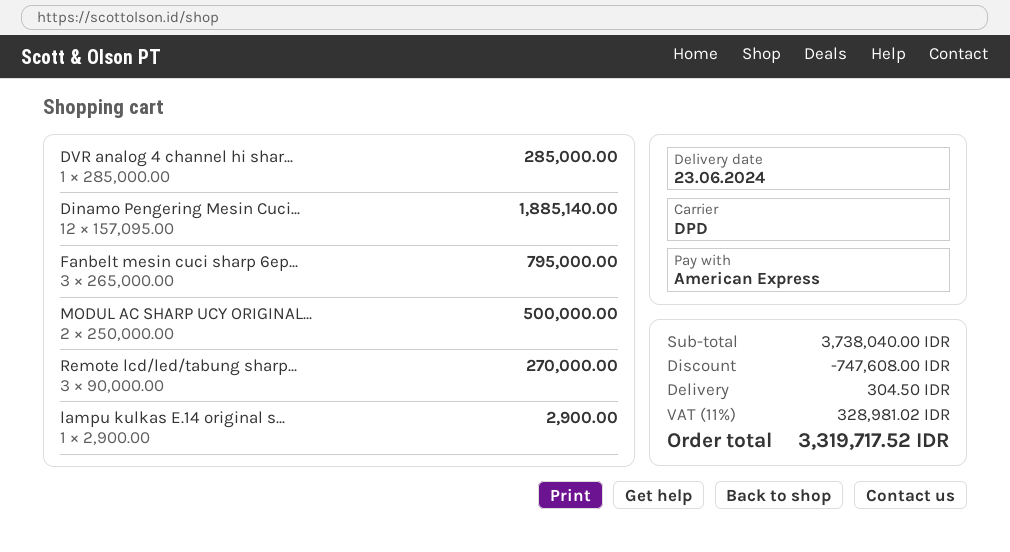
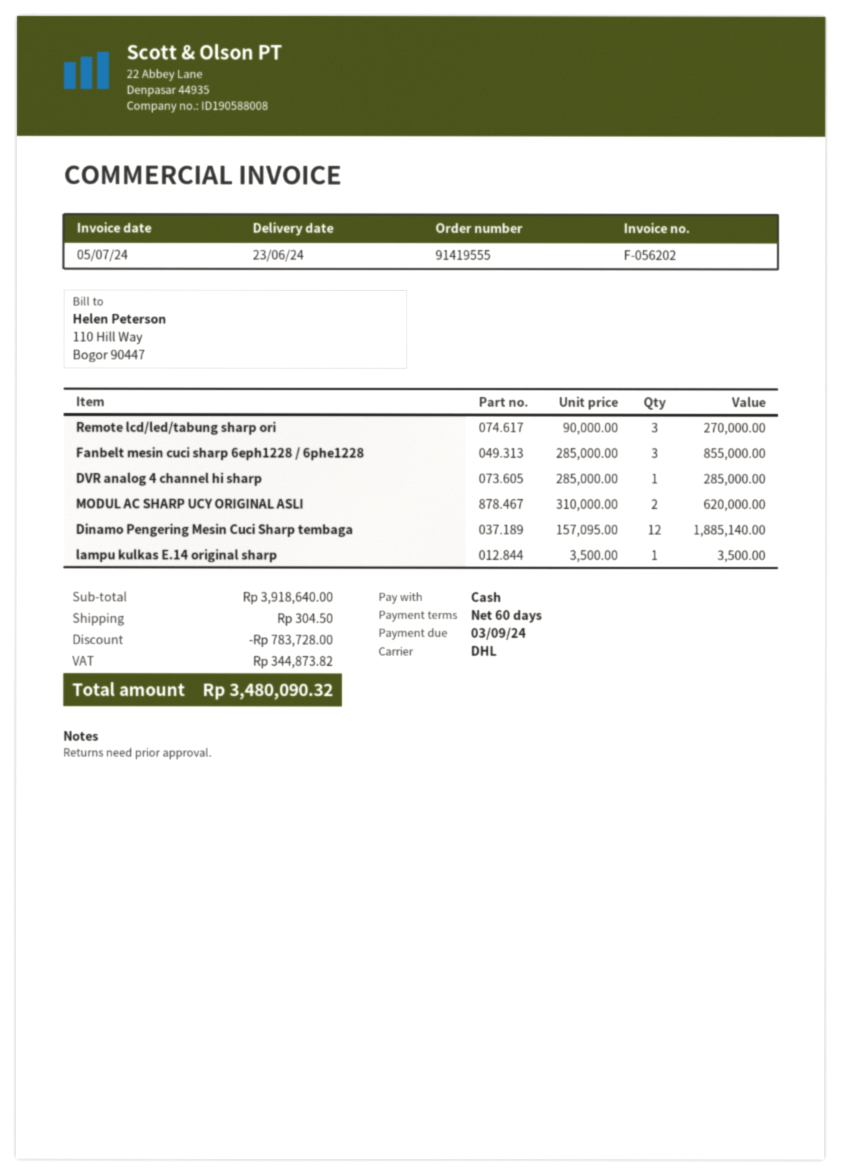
payment method: American Express -> cash
shipping method: DPD -> DHL
Fanbelt mesin cuci sharp 6ep...: 3 x 265000.00 = 795000.00 -> 3 x 285000.00 = 855000.00
MODUL AC SHARP UCY ORIGINAL...: 2 x 250000.00 = 500000.00 -> 2 x 310000.00 = 620000.00
lampu kulkas E.14 original s...: 1 x 2900.00 = 2900.00 -> 1 x 3500.00 = 3500.00
subtotal: 3738040.00 -> 3918640.00
discount: 747608.00 -> 783728.00
tax: 328981.02 -> 344873.82
total: 3319717.52 -> 3480090.32

